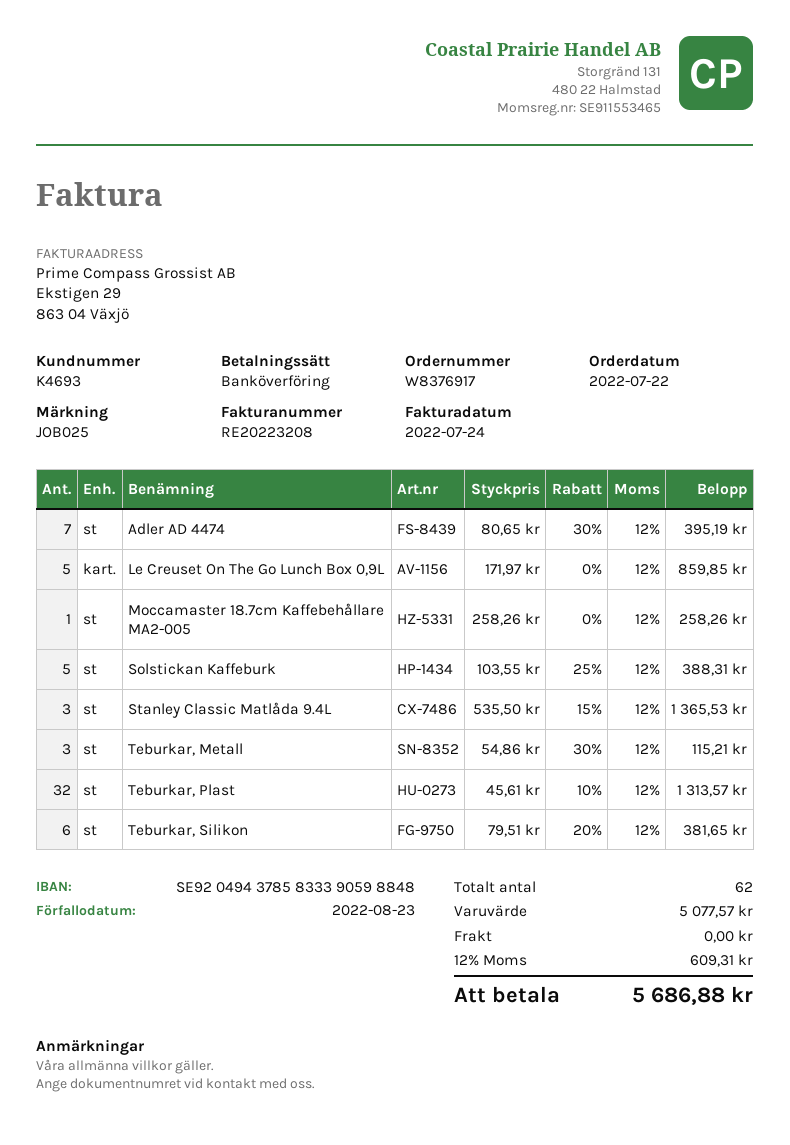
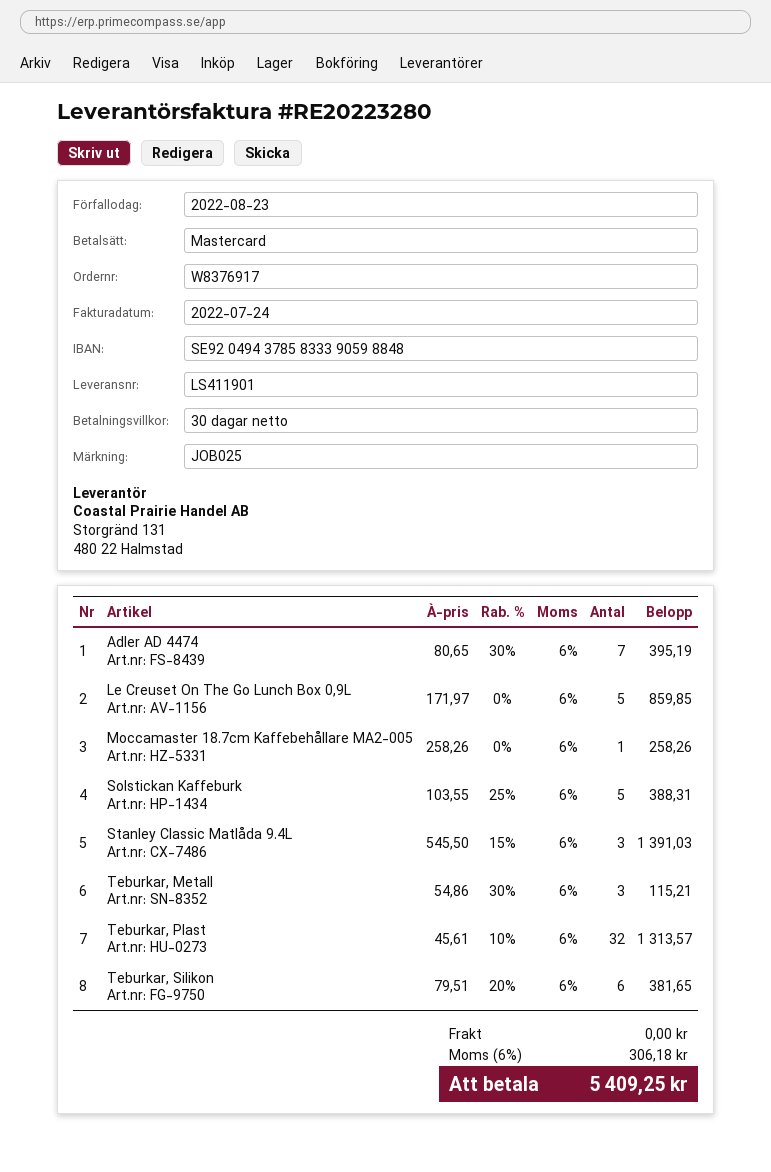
invoice number: RE20223208 -> RE20223280
payment method: bank transfer -> Mastercard
Stanley Classic Matlåda 9.4L: 3 x 535.50 - 15% = 1365.53 -> 3 x 545.50 - 15% = 1391.03
tax: 12% = 609.31 -> 6% = 306.18
total: 5686.88 -> 5409.25

